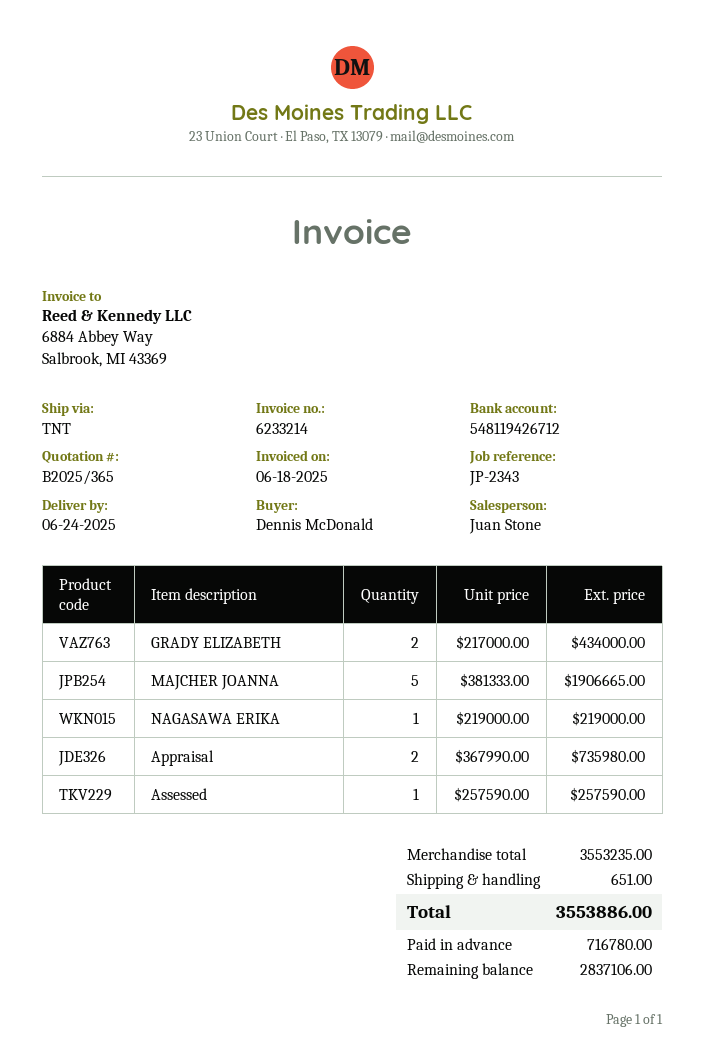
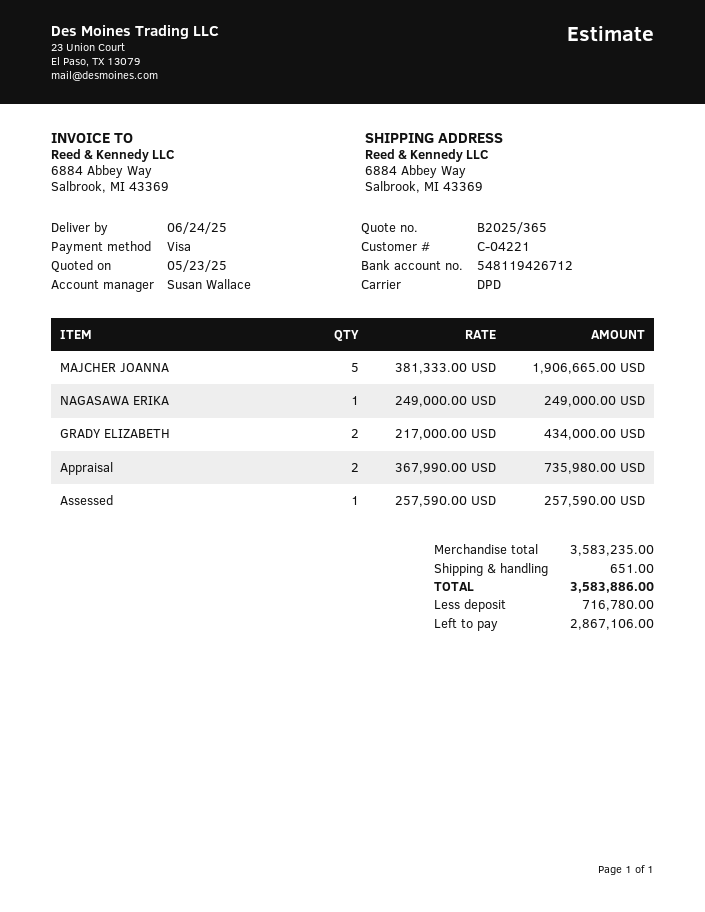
sales rep: Juan Stone -> Susan Wallace
shipping method: TNT -> DPD
NAGASAWA ERIKA: 1 x 219000.00 = 219000.00 -> 1 x 249000.00 = 249000.00
subtotal: 3553235.00 -> 3583235.00
total: 3553886.00 -> 3583886.00
balance: 2837106.00 -> 2867106.00

